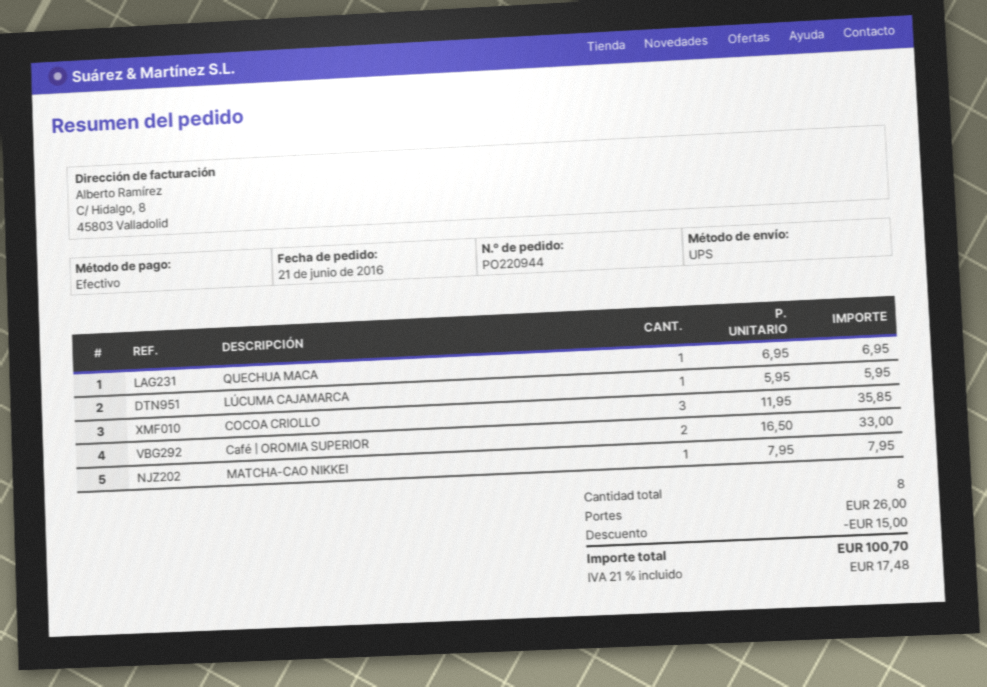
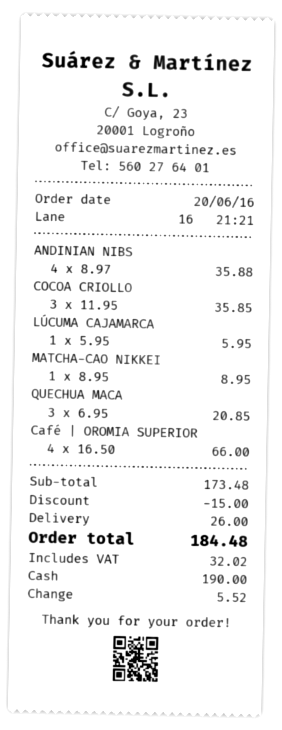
order date: 2016-06-21 -> 2016-06-20
QUECHUA MACA: 1 x 6.95 = 6.95 -> 3 x 6.95 = 20.85
Café | OROMIA SUPERIOR: 2 x 16.50 = 33.00 -> 4 x 16.50 = 66.00
MATCHA-CAO NIKKEI: 1 x 7.95 = 7.95 -> 1 x 8.95 = 8.95
ANDINIAN NIBS: none -> 4 x 8.97 = 35.88
tax: 17.48 -> 32.02
total: 100.70 -> 184.48

